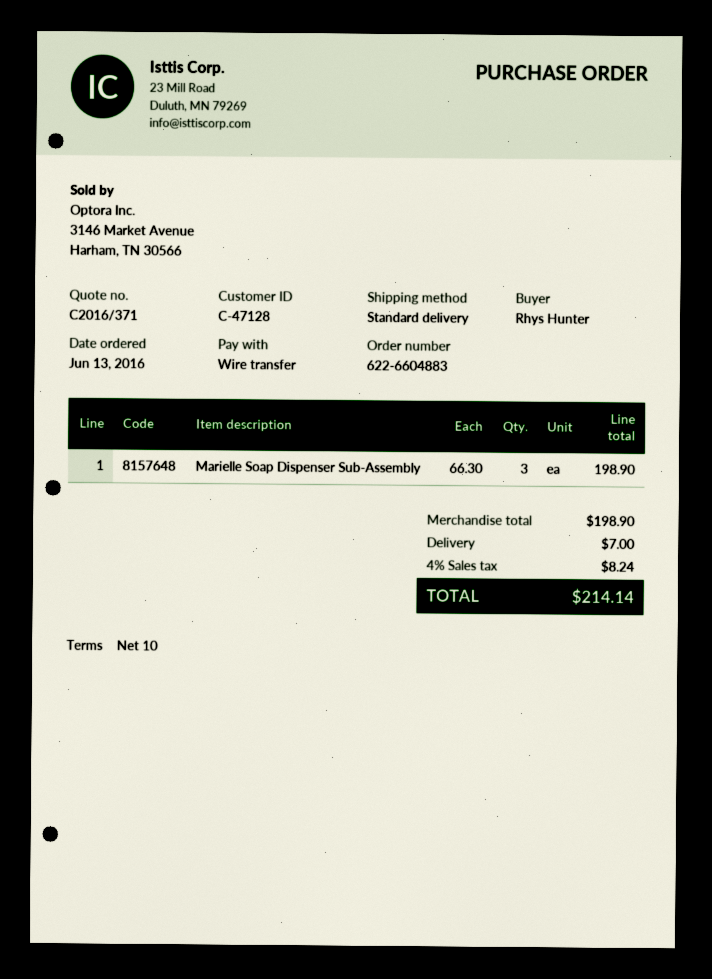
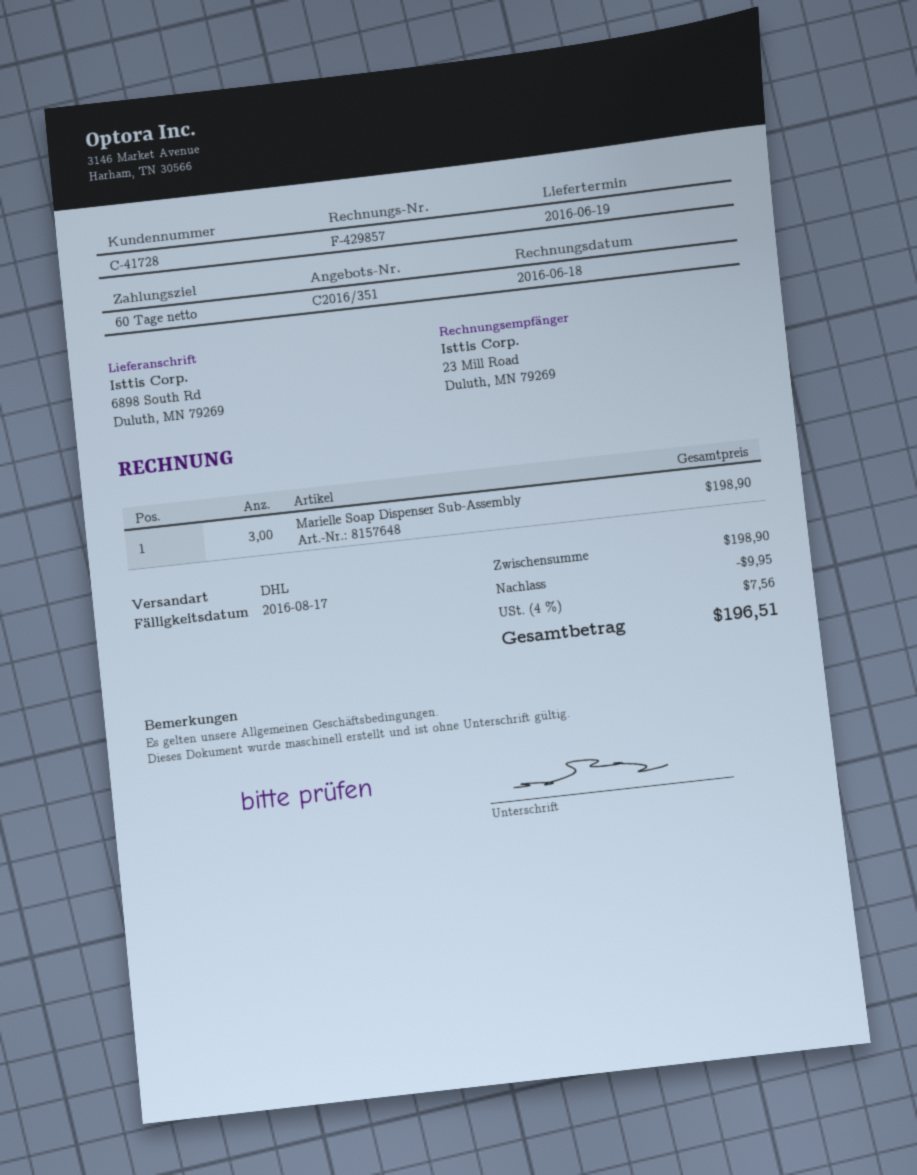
quote number: C2016/371 -> C2016/351
payment terms: 10 days -> 60 days
customer number: C-47128 -> C-41728
shipping method: standard -> DHL
discount: none -> 9.95
shipping: 7.00 -> none
tax: 4% = 8.24 -> 4% = 7.56
total: 214.14 -> 196.51

